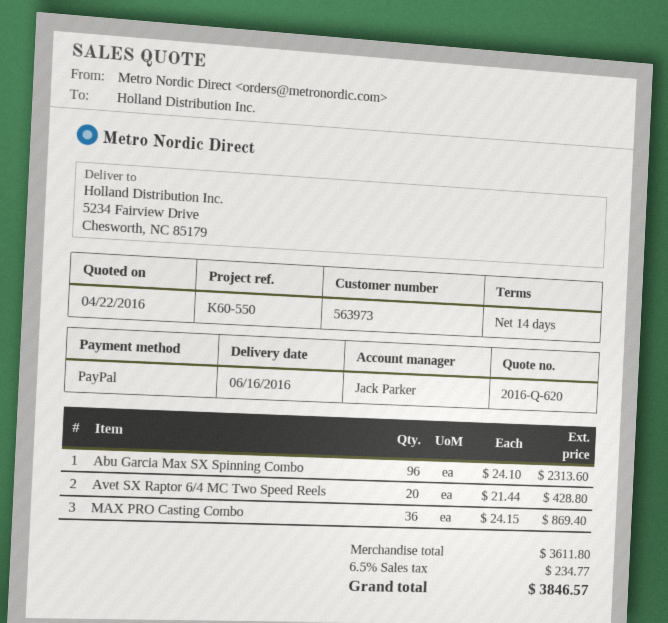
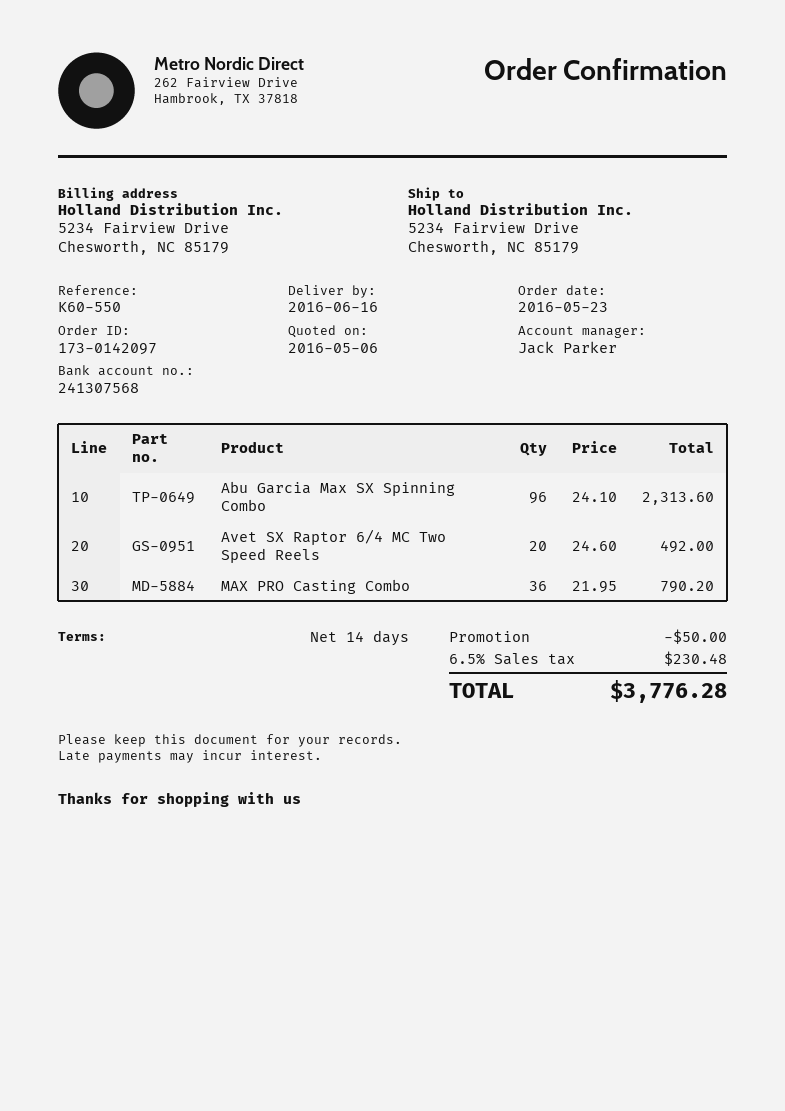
quote date: 2016-04-22 -> 2016-05-06
Avet SX Raptor 6/4 MC Two Speed Reels: 20 x 21.44 = 428.80 -> 20 x 24.60 = 492.00
MAX PRO Casting Combo: 36 x 24.15 = 869.40 -> 36 x 21.95 = 790.20
discount: none -> 50.00
tax: 6.5% = 234.77 -> 6.5% = 230.48
total: 3846.57 -> 3776.28

